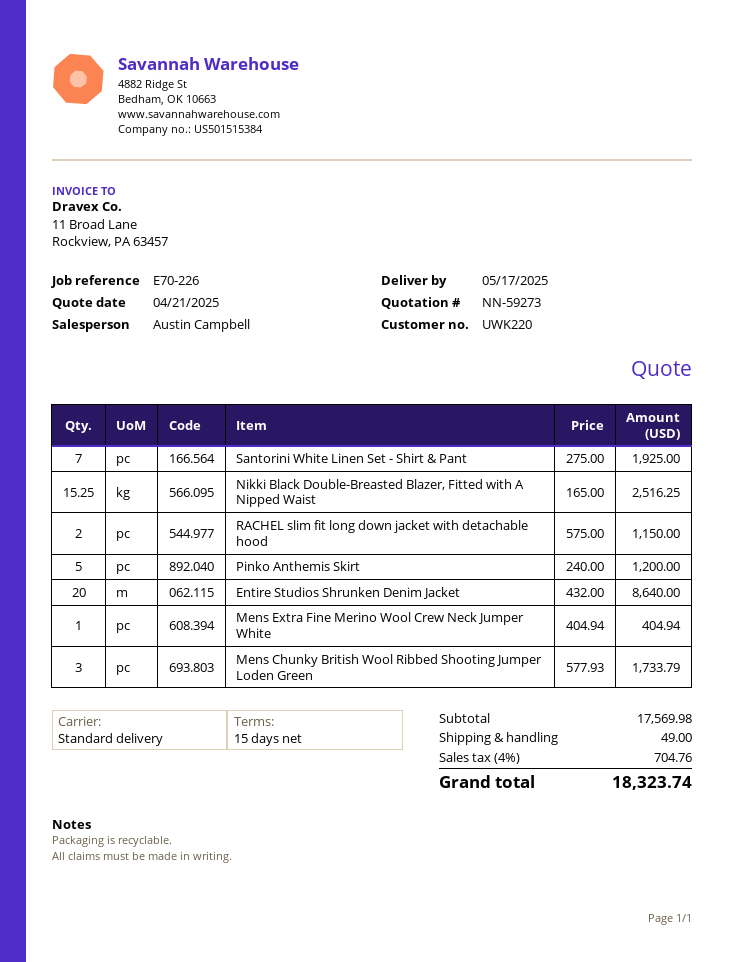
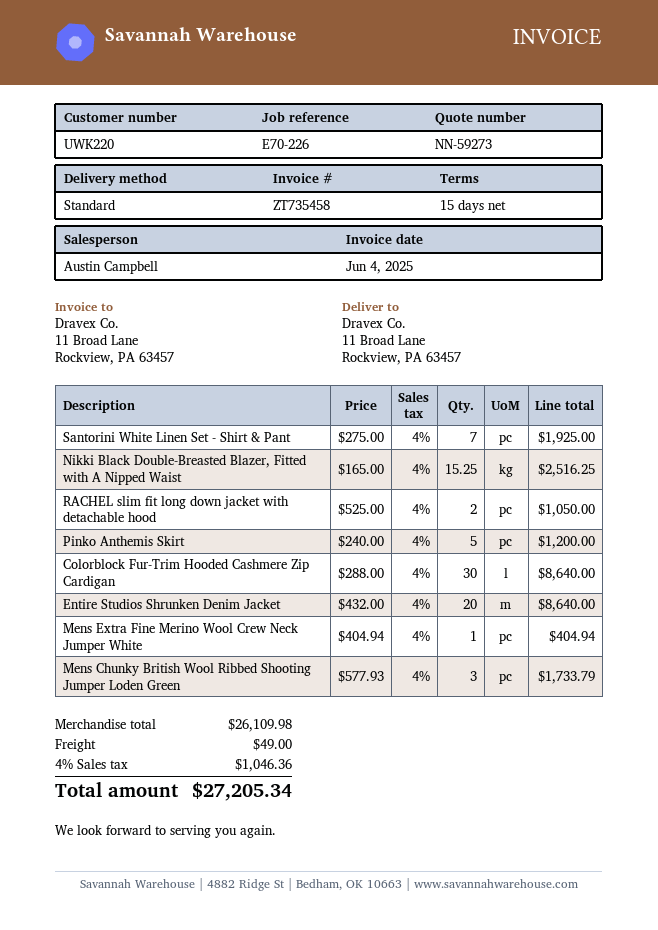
RACHEL slim fit long down jacket with detachable hood: 2 x 575.00 = 1150.00 -> 2 x 525.00 = 1050.00
Colorblock Fur-Trim Hooded Cashmere Zip Cardigan: none -> 30 x 288.00 = 8640.00
subtotal: 17569.98 -> 26109.98
tax: 4% = 704.76 -> 4% = 1046.36
total: 18323.74 -> 27205.34

